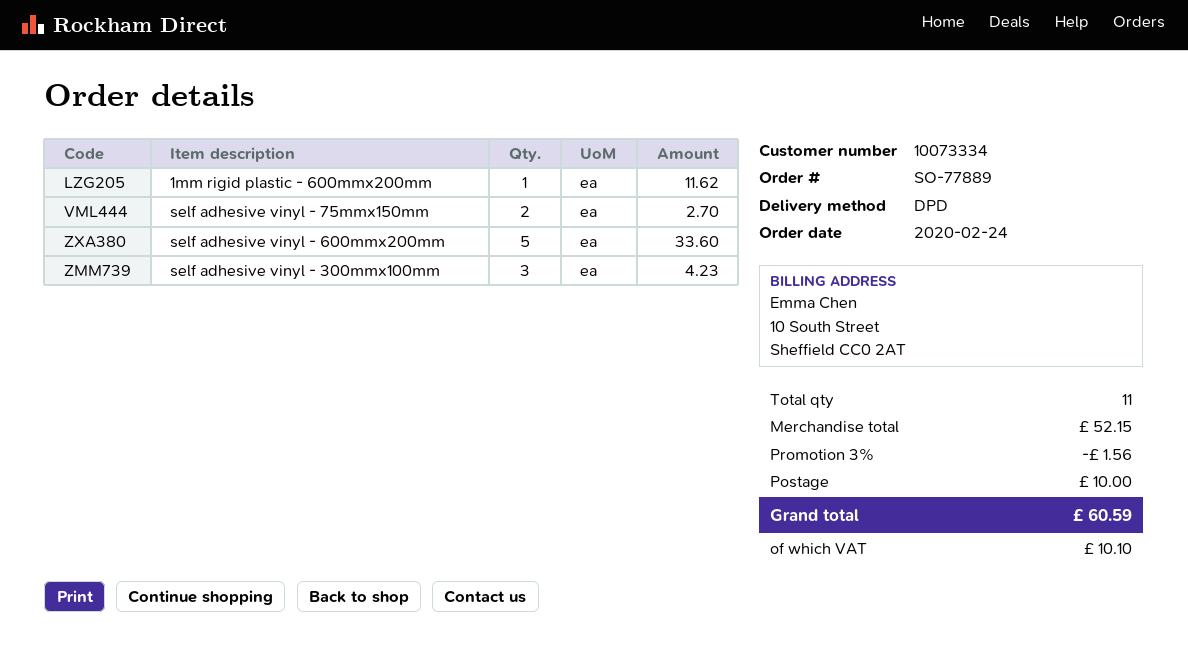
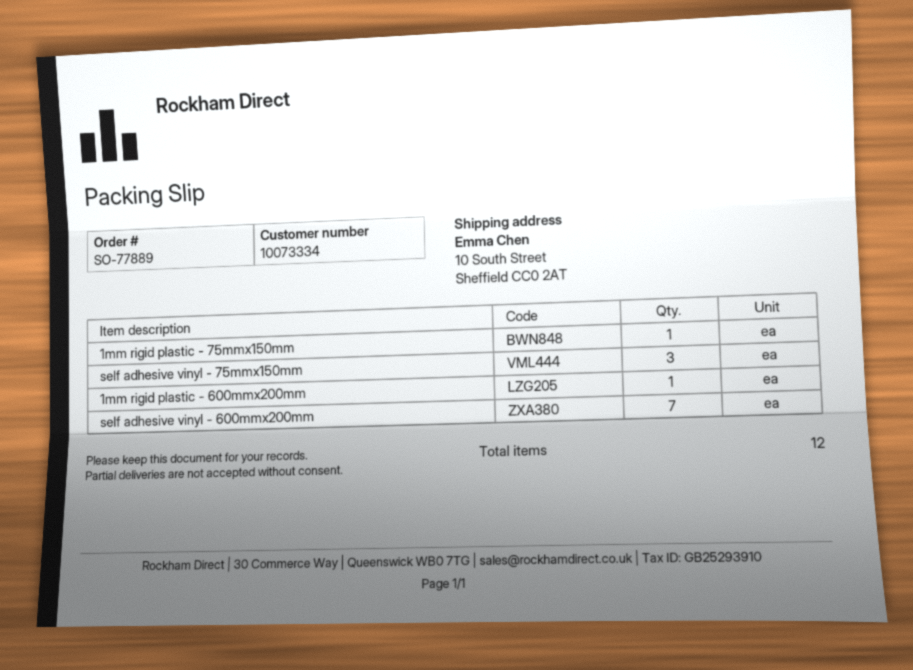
self adhesive vinyl - 75mmx150mm: 2 -> 3
self adhesive vinyl - 600mmx200mm: 5 -> 7
self adhesive vinyl - 300mmx100mm: 3 -> none
1mm rigid plastic - 75mmx150mm: none -> 1
total quantity: 11 -> 12

